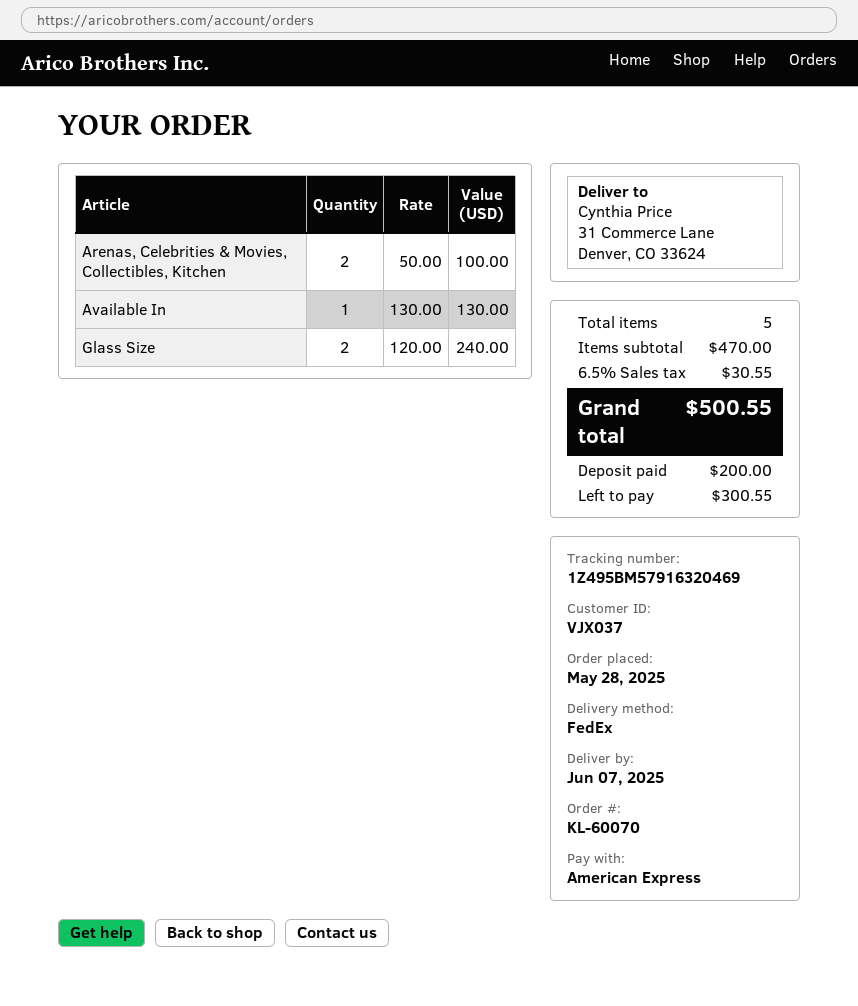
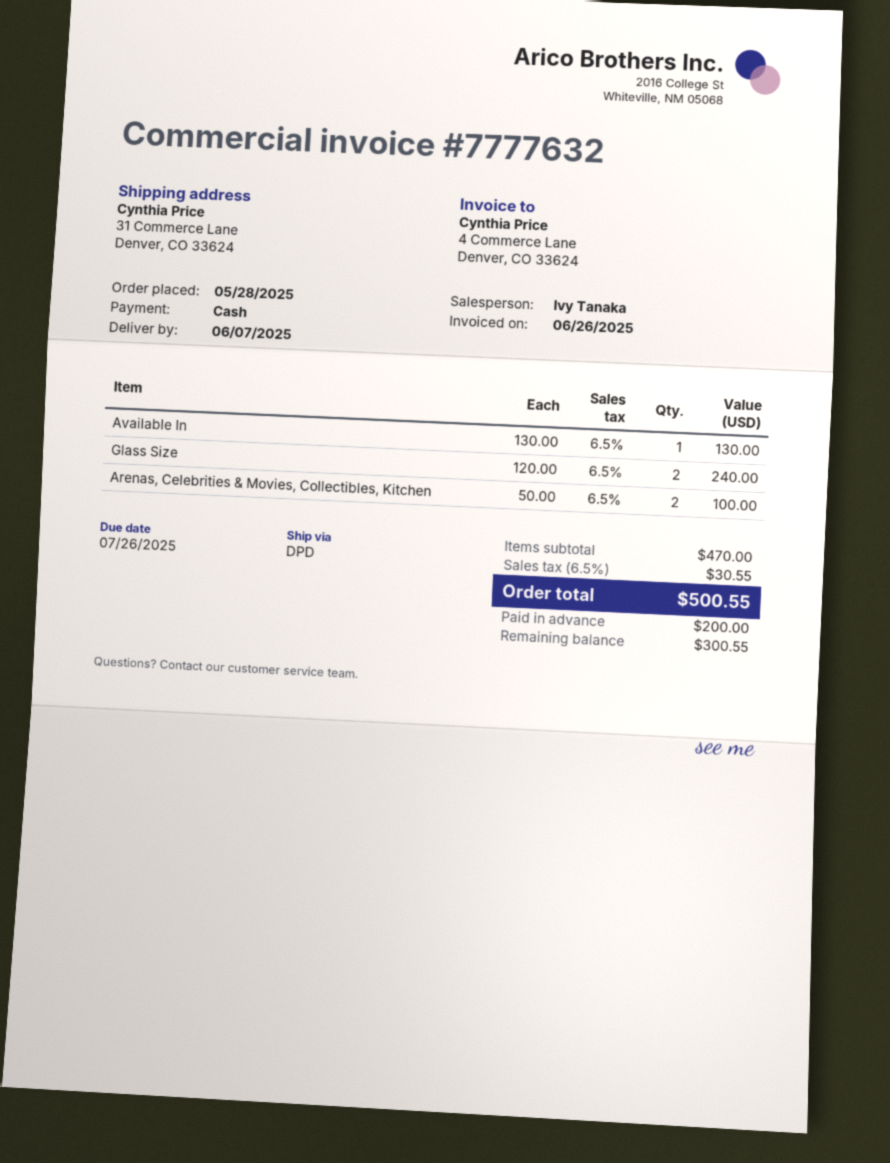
payment method: American Express -> cash
shipping method: FedEx -> DPD

